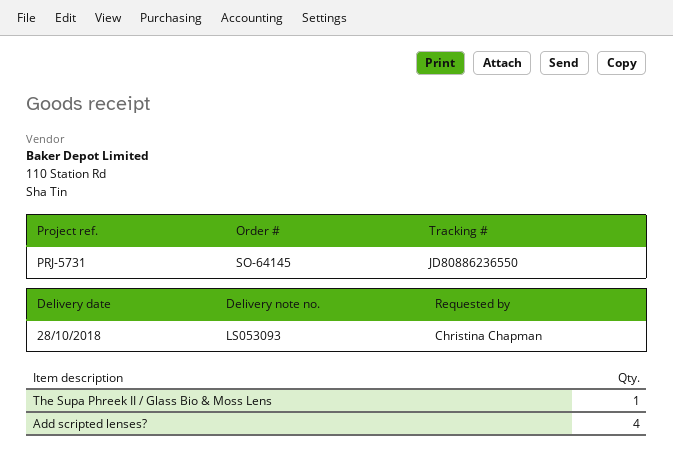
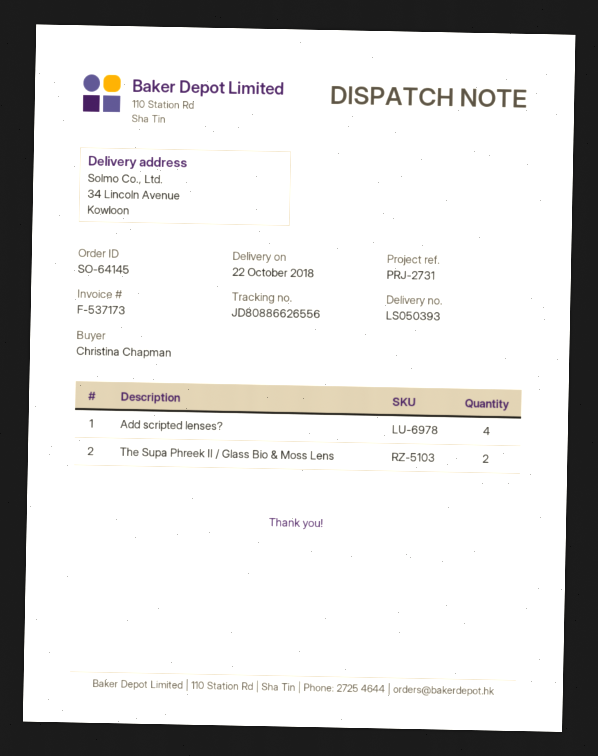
delivery note number: LS053093 -> LS050393
delivery date: 2018-10-28 -> 2018-10-22
reference: PRJ-5731 -> PRJ-2731
tracking number: JD80886236550 -> JD80886626556
The Supa Phreek II / Glass Bio & Moss Lens: 1 -> 2

